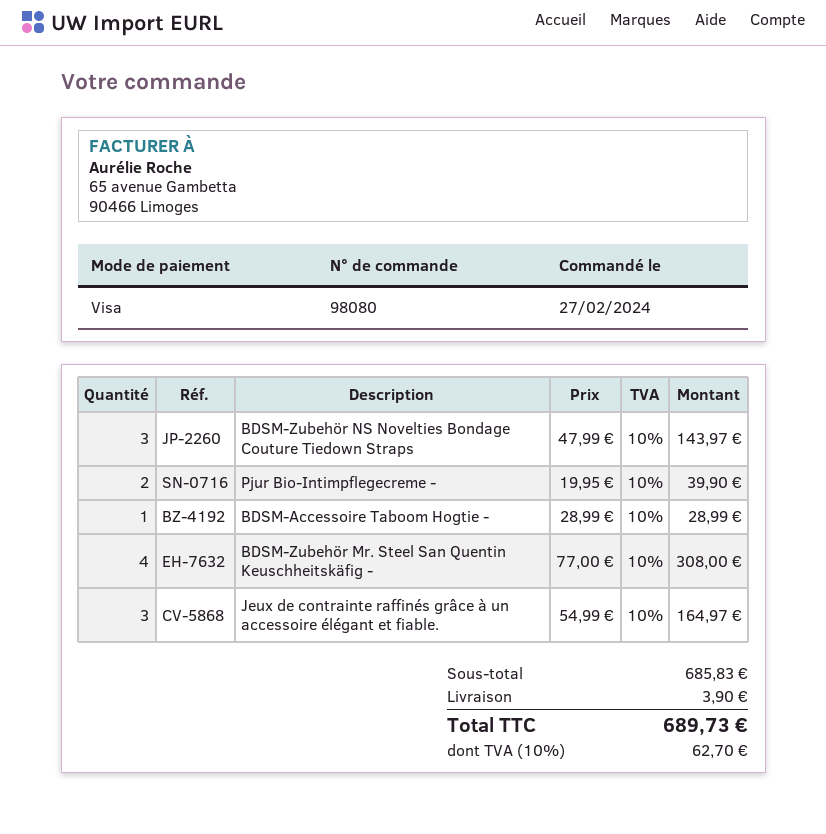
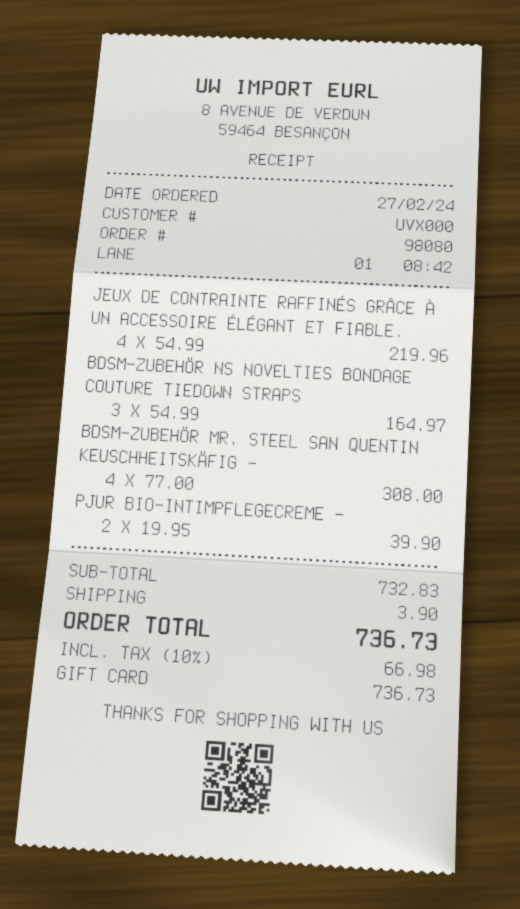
payment method: Visa -> gift card
BDSM-Zubehör NS Novelties Bondage Couture Tiedown Straps: 3 x 47.99 = 143.97 -> 3 x 54.99 = 164.97
BDSM-Accessoire Taboom Hogtie -: 1 x 28.99 = 28.99 -> none
Jeux de contrainte raffinés grâce à un accessoire élégant et fiable.: 3 x 54.99 = 164.97 -> 4 x 54.99 = 219.96
subtotal: 685.83 -> 732.83
tax: 10% = 62.70 -> 10% = 66.98
total: 689.73 -> 736.73

